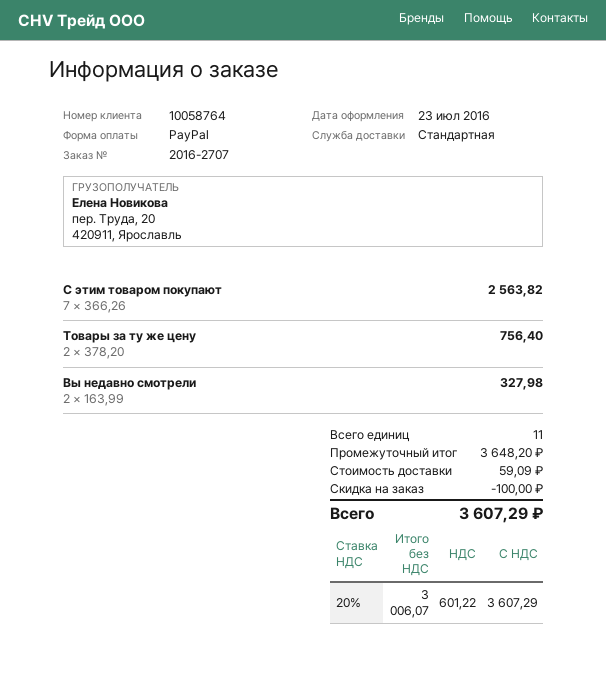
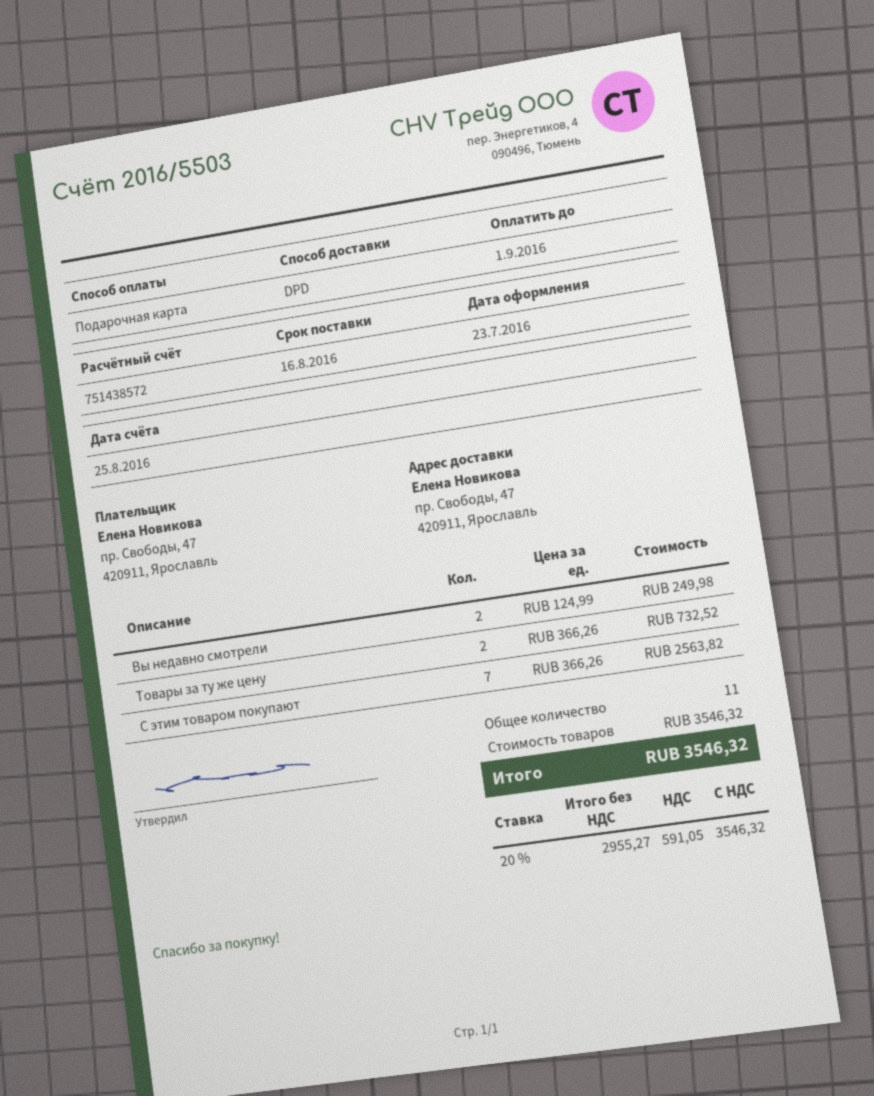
payment method: PayPal -> gift card
shipping method: standard -> DPD
ship to: пер. Труда, 20, 420911, Ярославль -> пр. Свободы, 47, 420911, Ярославль
Товары за ту же цену: 2 x 378.20 = 756.40 -> 2 x 366.26 = 732.52
Вы недавно смотрели: 2 x 163.99 = 327.98 -> 2 x 124.99 = 249.98
subtotal: 3648.20 -> 3546.32
discount: 100.00 -> none
shipping: 59.09 -> none
net: 3006.07 -> 2955.27
tax: 20% = 601.22 -> 20% = 591.05
total: 3607.29 -> 3546.32

